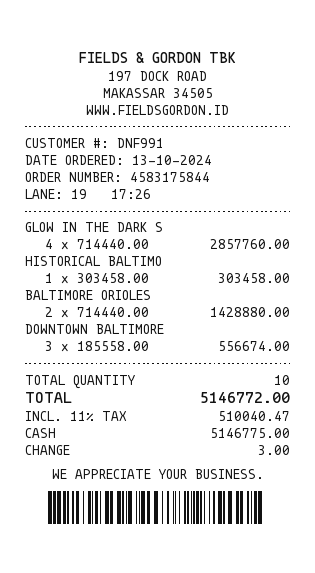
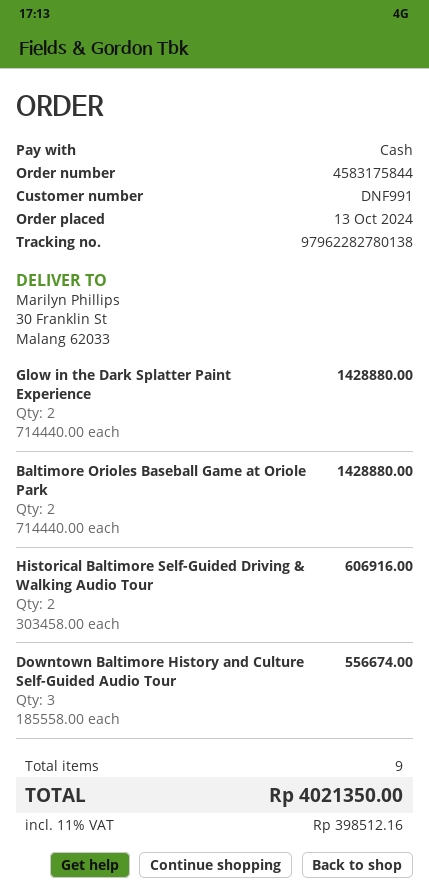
GLOW IN THE DARK S: 4 x 714440.00 = 2857760.00 -> 2 x 714440.00 = 1428880.00
HISTORICAL BALTIMO: 1 x 303458.00 = 303458.00 -> 2 x 303458.00 = 606916.00
total quantity: 10 -> 9
tax: 11% = 510040.47 -> 11% = 398512.16
total: 5146772.00 -> 4021350.00

